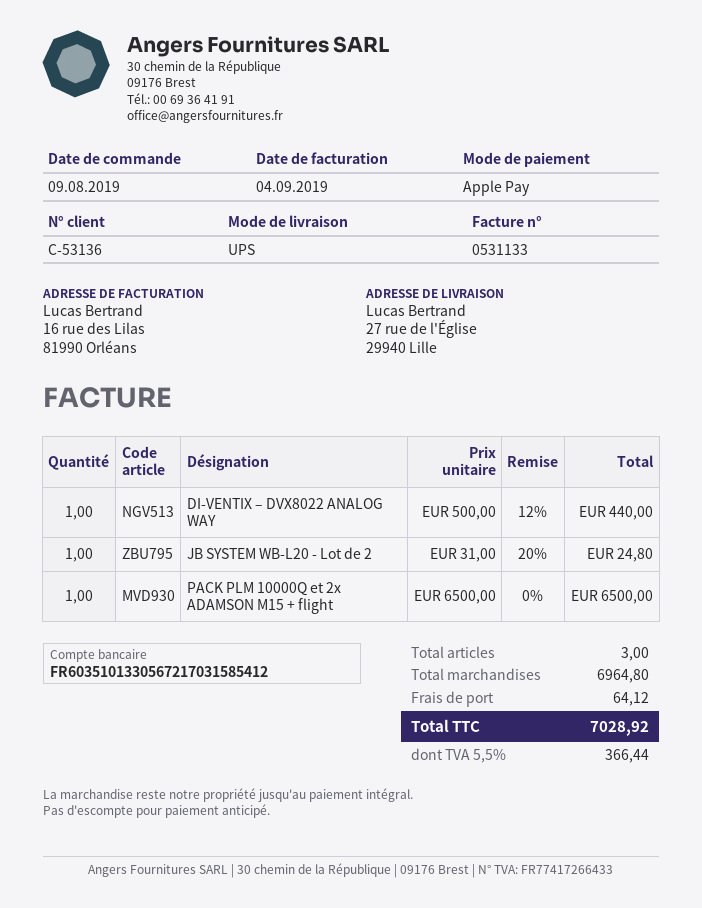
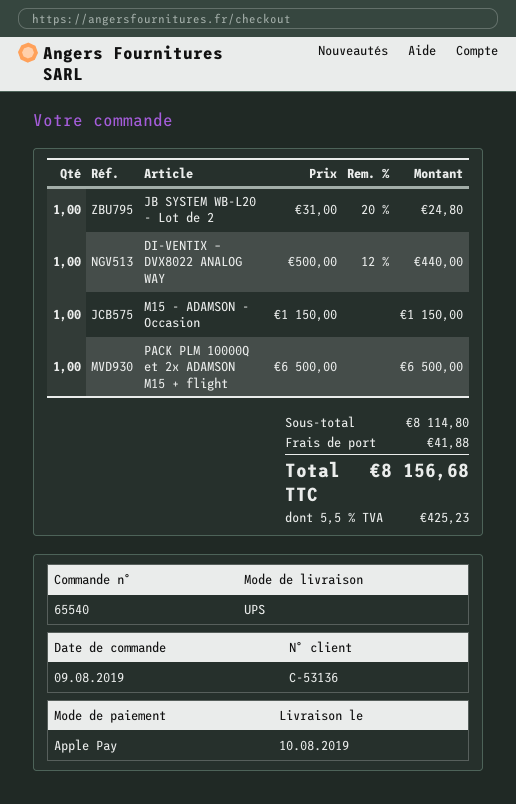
M15 - ADAMSON - Occasion: none -> 1 x 1150.00 = 1150.00
subtotal: 6964.80 -> 8114.80
shipping: 64.12 -> 41.88
tax: 5.5% = 366.44 -> 5.5% = 425.23
total: 7028.92 -> 8156.68

